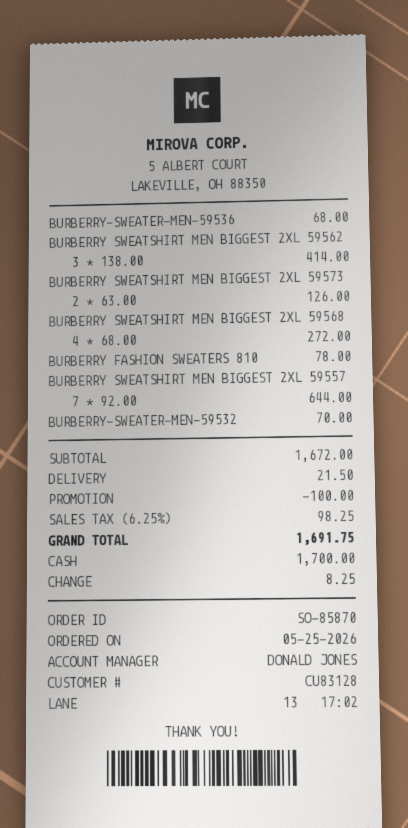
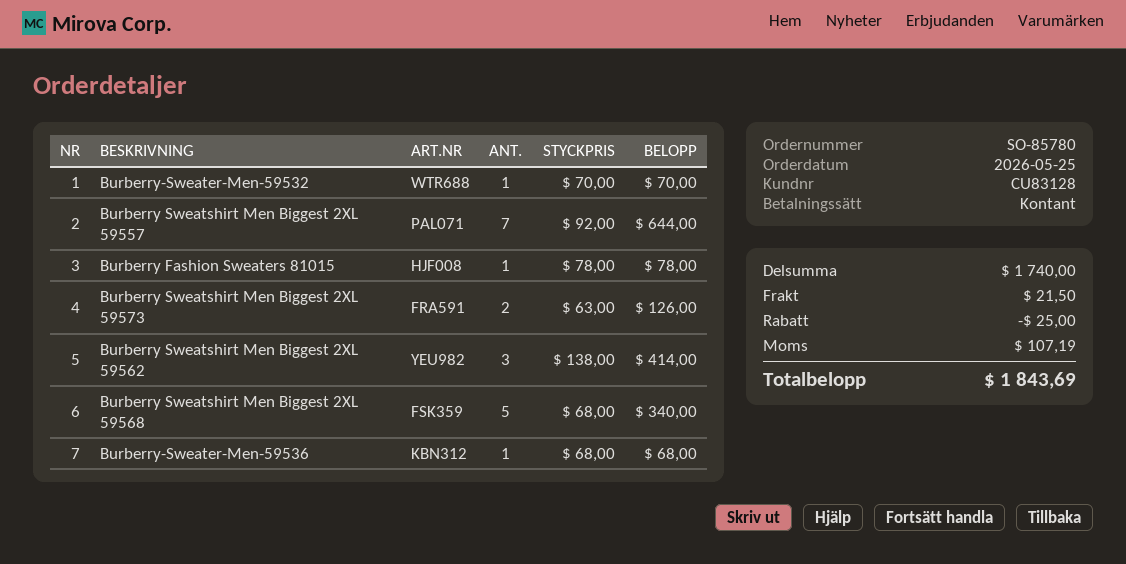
order number: SO-85870 -> SO-85780
BURBERRY SWEATSHIRT MEN BIGGEST 2XL 59568: 4 x 68.00 = 272.00 -> 5 x 68.00 = 340.00
subtotal: 1672.00 -> 1740.00
discount: 100.00 -> 25.00
tax: 98.25 -> 107.19
total: 1691.75 -> 1843.69

